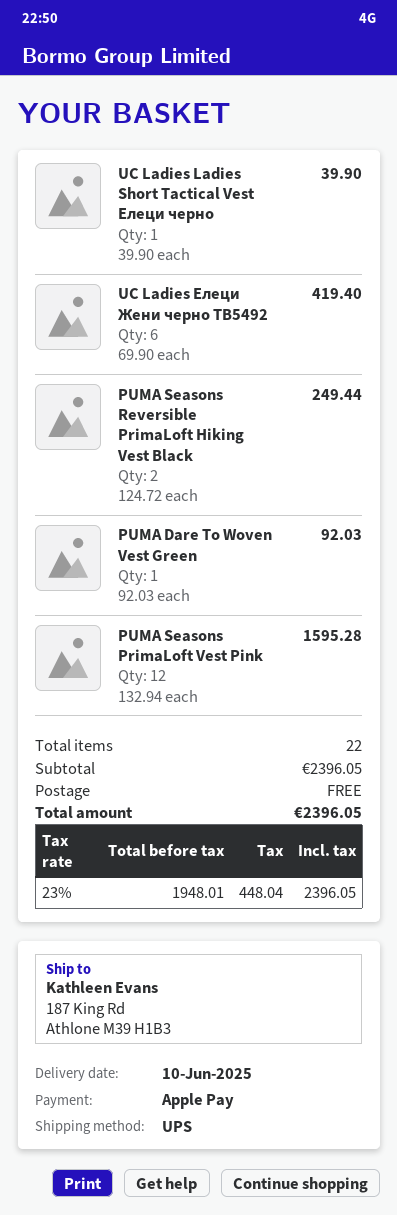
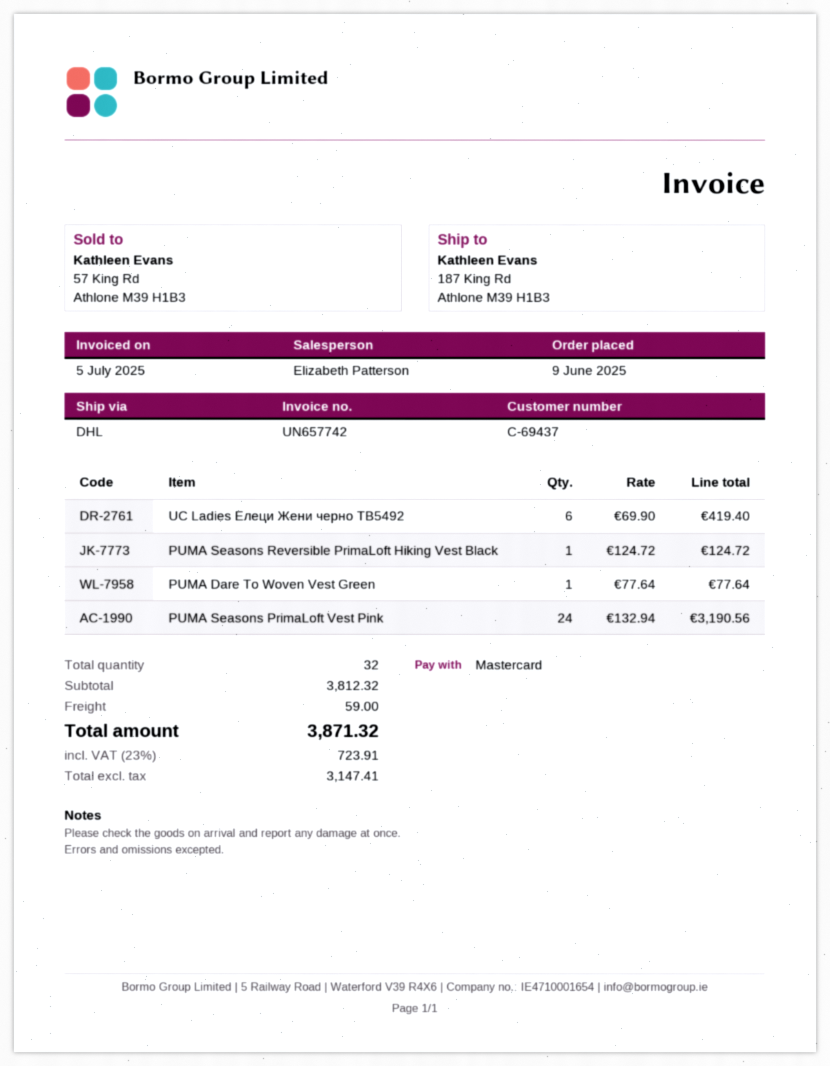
payment method: Apple Pay -> Mastercard
shipping method: UPS -> DHL
UC Ladies Ladies Short Tactical Vest Елеци черно: 1 x 39.90 = 39.90 -> none
PUMA Seasons Reversible PrimaLoft Hiking Vest Black: 2 x 124.72 = 249.44 -> 1 x 124.72 = 124.72
PUMA Dare To Woven Vest Green: 1 x 92.03 = 92.03 -> 1 x 77.64 = 77.64
PUMA Seasons PrimaLoft Vest Pink: 12 x 132.94 = 1595.28 -> 24 x 132.94 = 3190.56
total quantity: 22 -> 32
subtotal: 2396.05 -> 3812.32
shipping: 0.00 -> 59.00
net: 1948.01 -> 3147.41
tax: 23% = 448.04 -> 23% = 723.91
total: 2396.05 -> 3871.32

